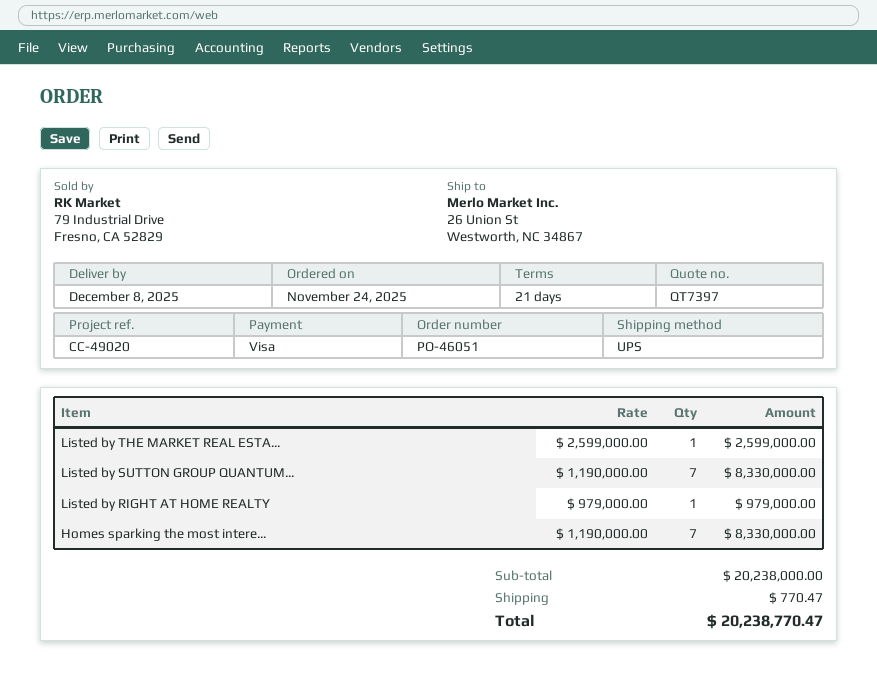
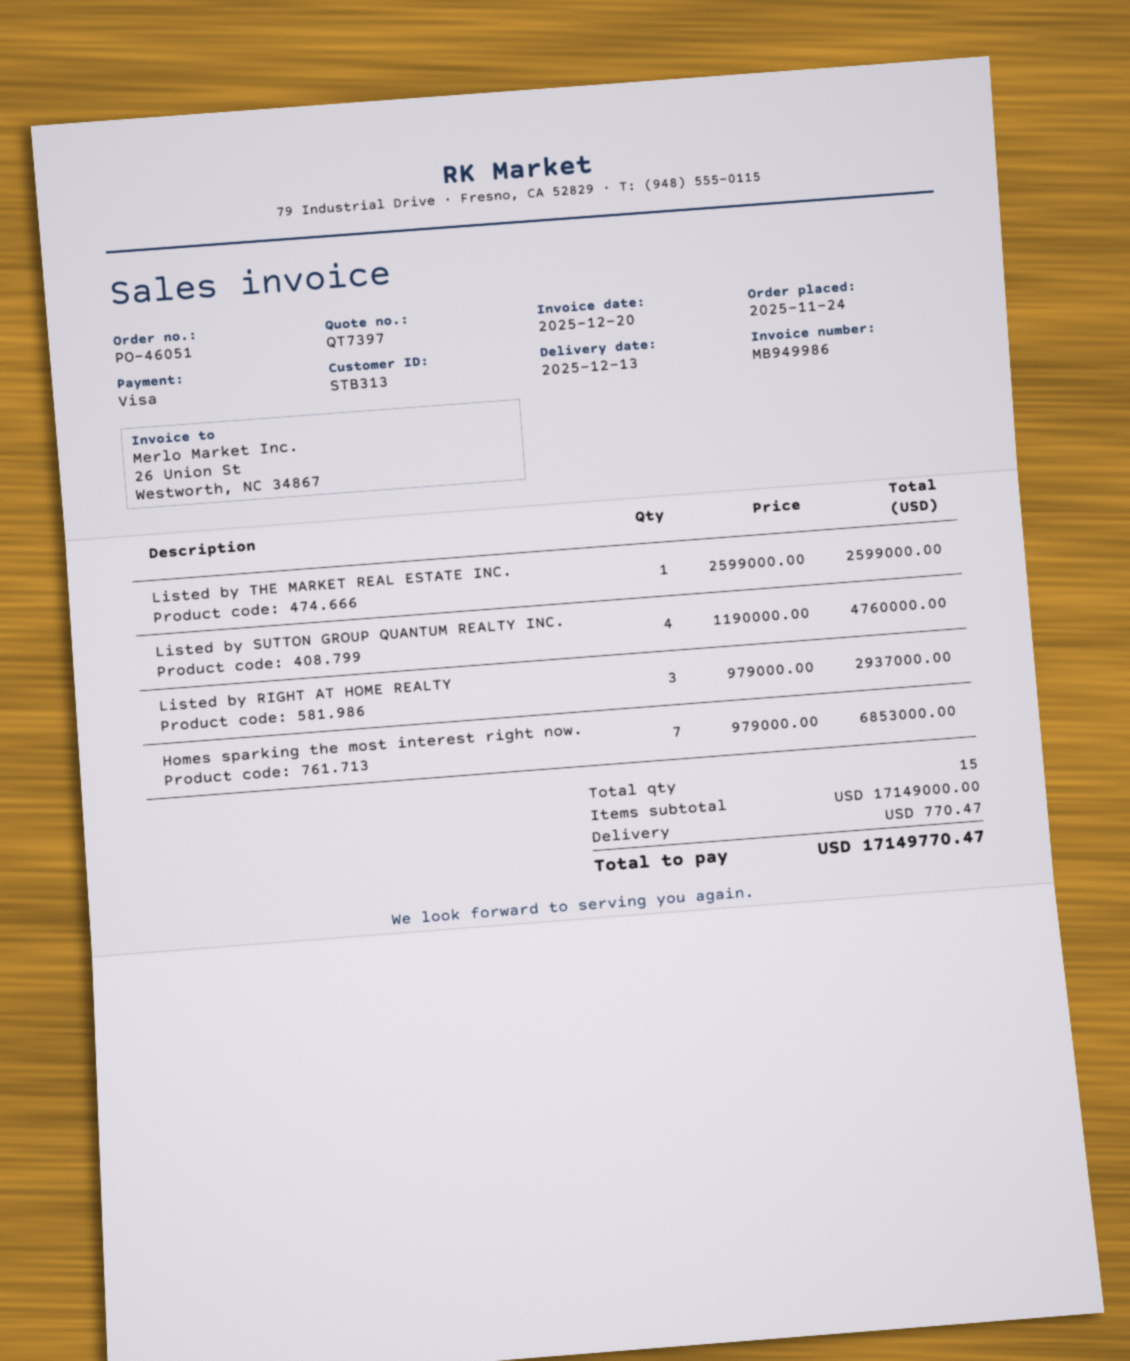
delivery date: 2025-12-08 -> 2025-12-13
Listed by SUTTON GROUP QUANTUM...: 7 x 1190000.00 = 8330000.00 -> 4 x 1190000.00 = 4760000.00
Listed by RIGHT AT HOME REALTY: 1 x 979000.00 = 979000.00 -> 3 x 979000.00 = 2937000.00
Homes sparking the most intere...: 7 x 1190000.00 = 8330000.00 -> 7 x 979000.00 = 6853000.00
subtotal: 20238000.00 -> 17149000.00
total: 20238770.47 -> 17149770.47

